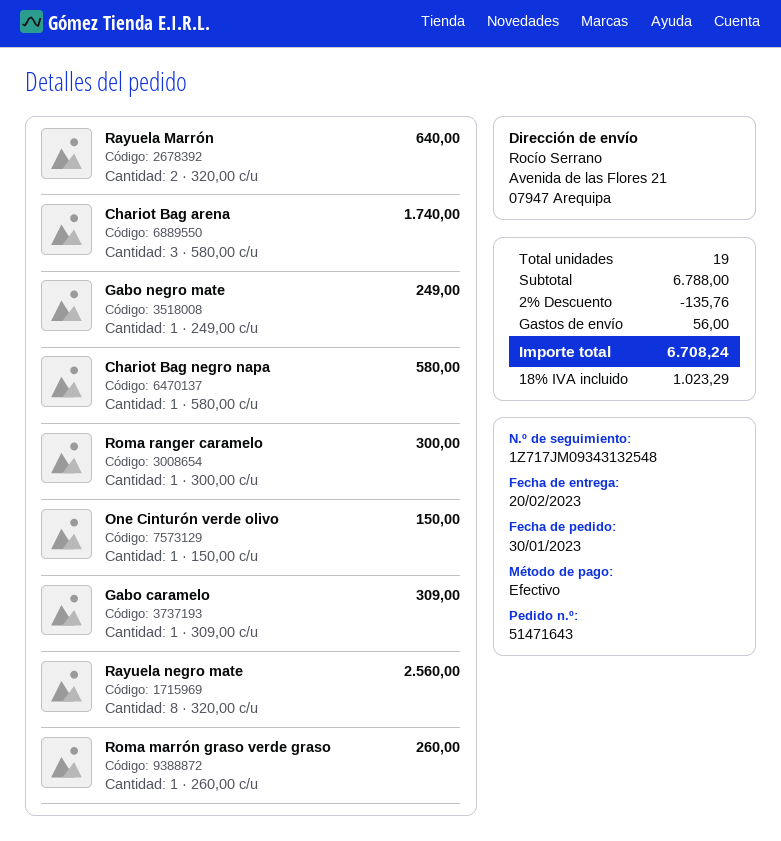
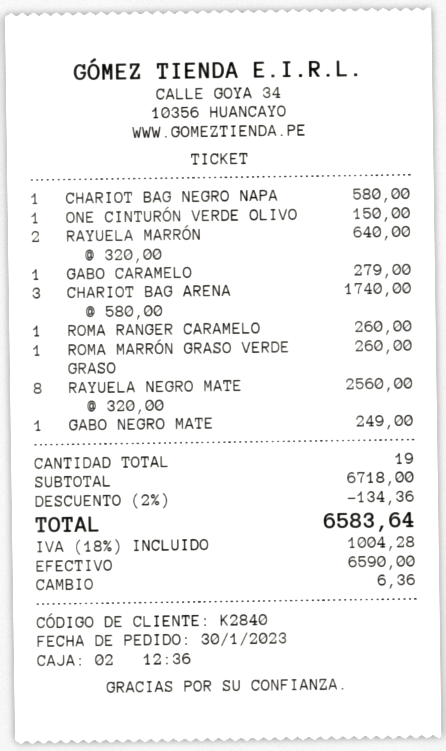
Roma ranger caramelo: 1 x 300.00 = 300.00 -> 1 x 260.00 = 260.00
Gabo caramelo: 1 x 309.00 = 309.00 -> 1 x 279.00 = 279.00
subtotal: 6788.00 -> 6718.00
discount: 2% = 135.76 -> 2% = 134.36
shipping: 56.00 -> none
tax: 18% = 1023.29 -> 18% = 1004.28
total: 6708.24 -> 6583.64

